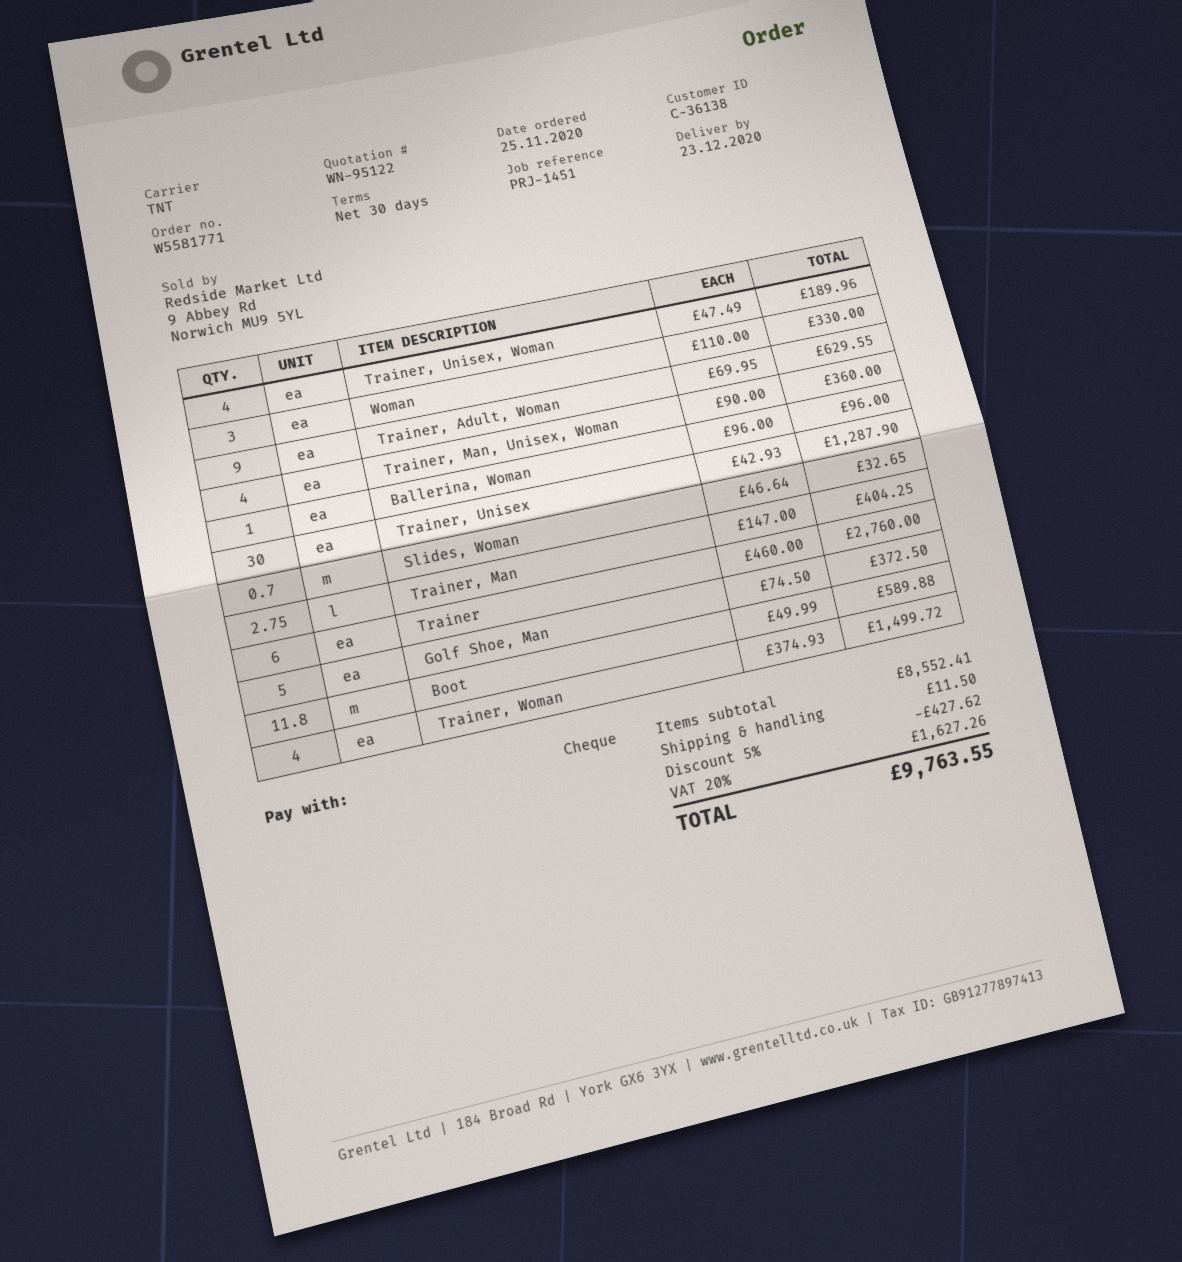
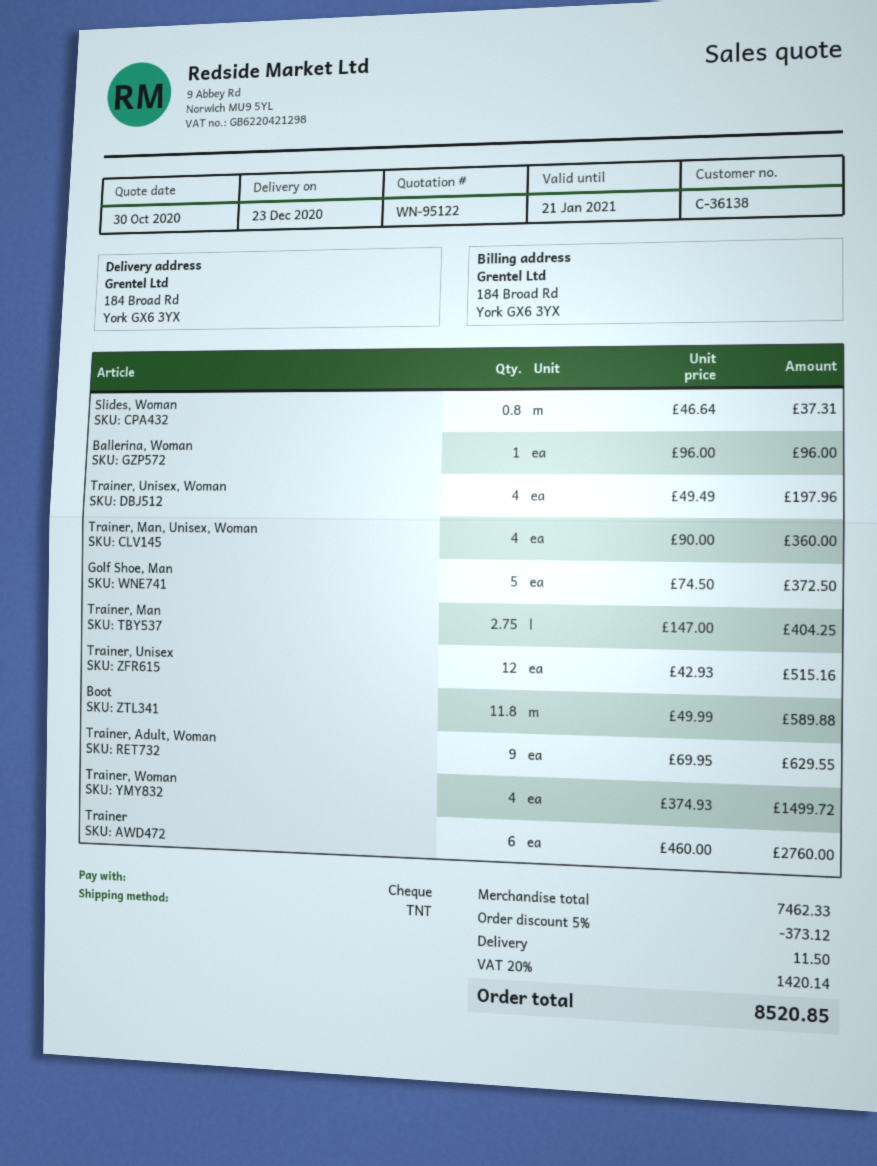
Trainer, Unisex, Woman: 4 x 47.49 = 189.96 -> 4 x 49.49 = 197.96
Woman: 3 x 110.00 = 330.00 -> none
Trainer, Unisex: 30 x 42.93 = 1287.90 -> 12 x 42.93 = 515.16
Slides, Woman: 0.7 x 46.64 = 32.65 -> 0.8 x 46.64 = 37.31
subtotal: 8552.41 -> 7462.33
discount: 5% = 427.62 -> 5% = 373.12
tax: 20% = 1627.26 -> 20% = 1420.14
total: 9763.55 -> 8520.85

